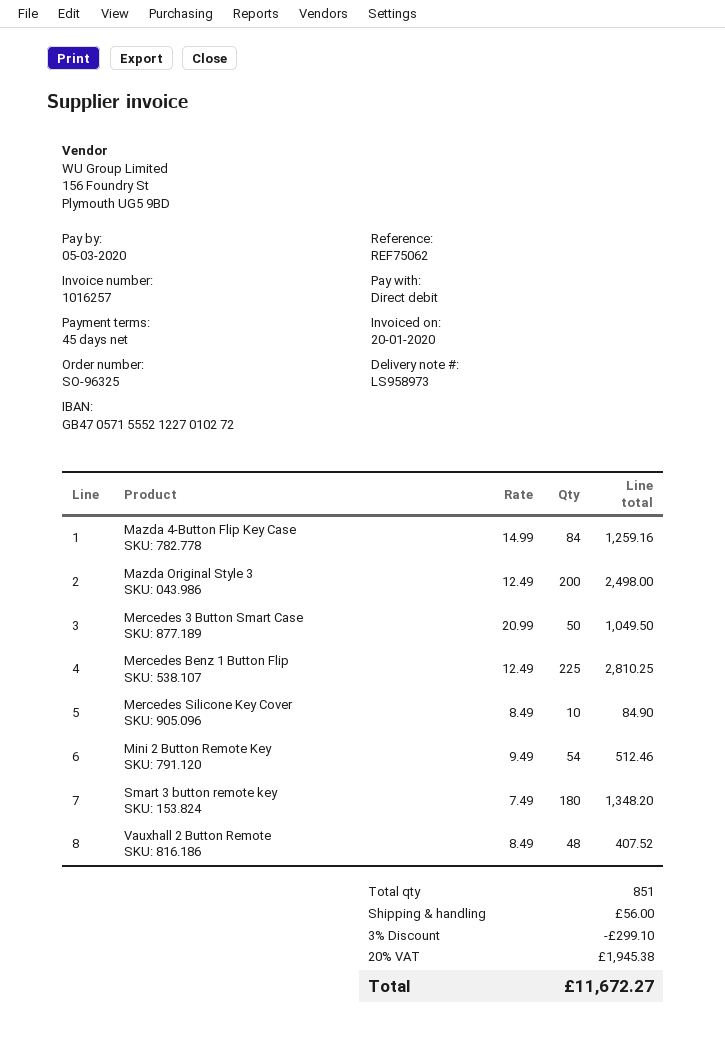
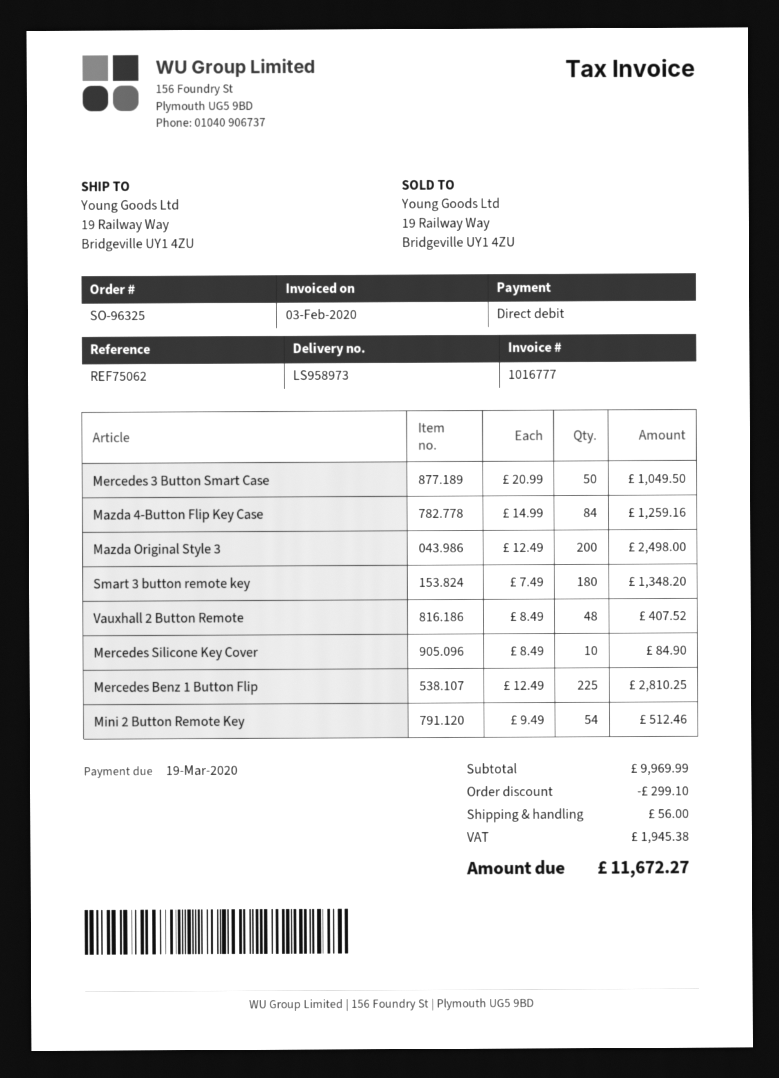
invoice number: 1016257 -> 1016777
invoice date: 2020-01-20 -> 2020-02-03
due date: 2020-03-05 -> 2020-03-19

